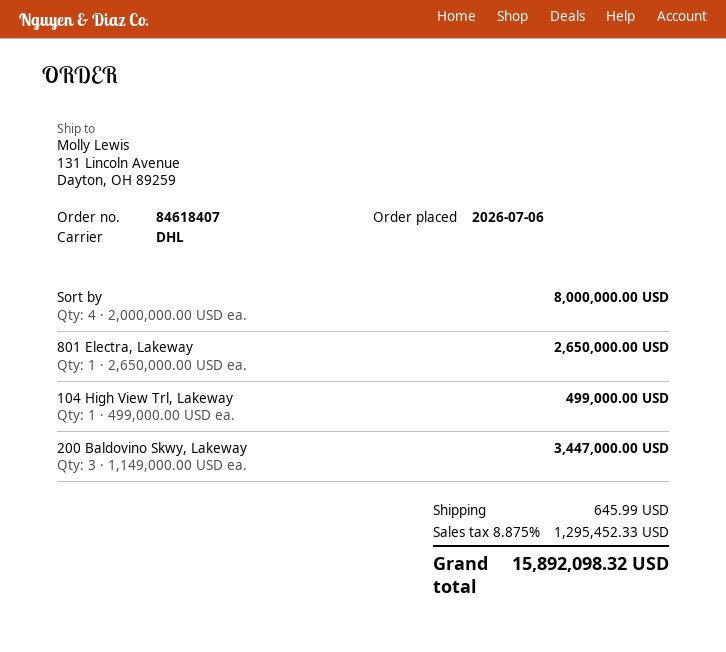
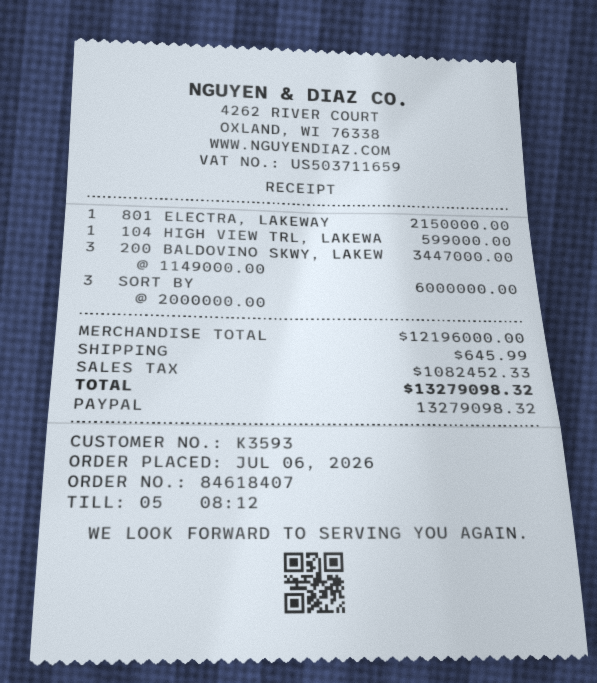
Sort by: 4 x 2000000.00 = 8000000.00 -> 3 x 2000000.00 = 6000000.00
801 Electra, Lakeway: 1 x 2650000.00 = 2650000.00 -> 1 x 2150000.00 = 2150000.00
104 High View Trl, Lakeway: 1 x 499000.00 = 499000.00 -> 1 x 599000.00 = 599000.00
tax: 1295452.33 -> 1082452.33
total: 15892098.32 -> 13279098.32

